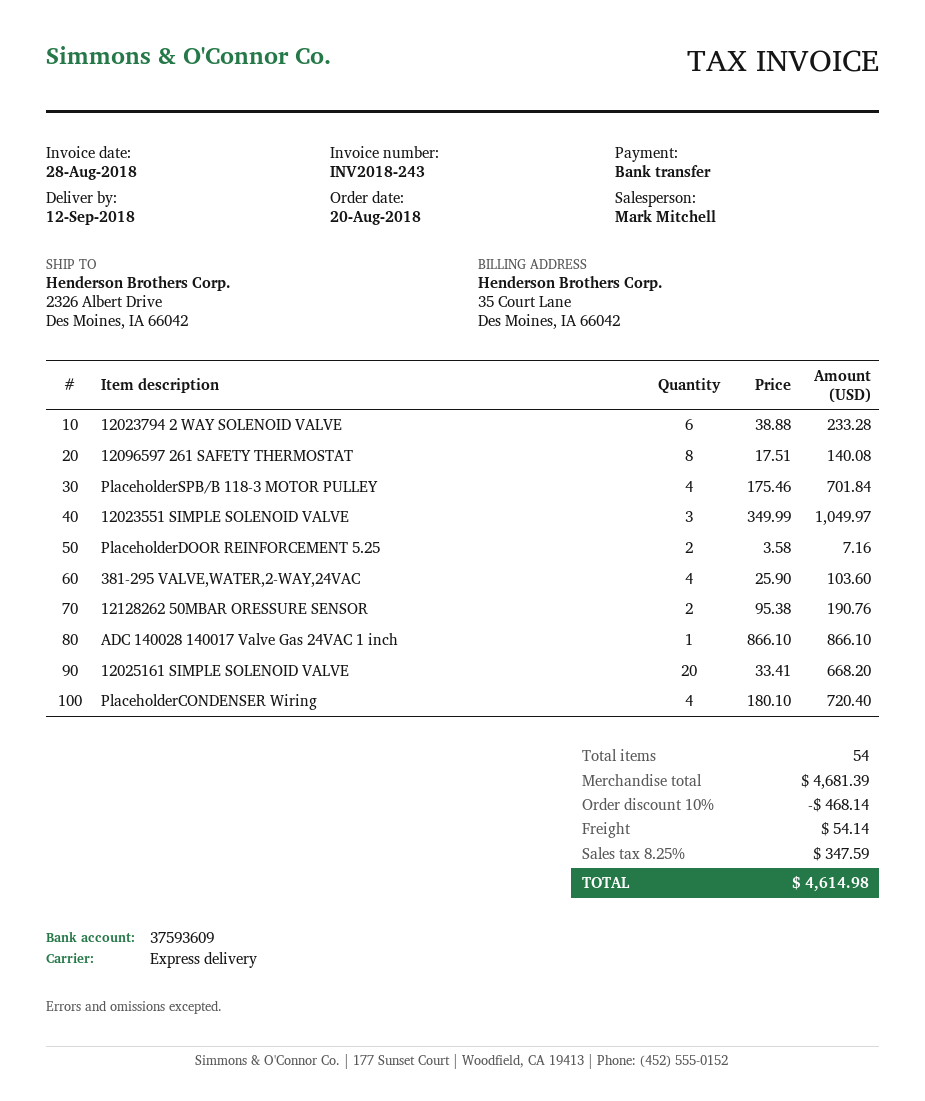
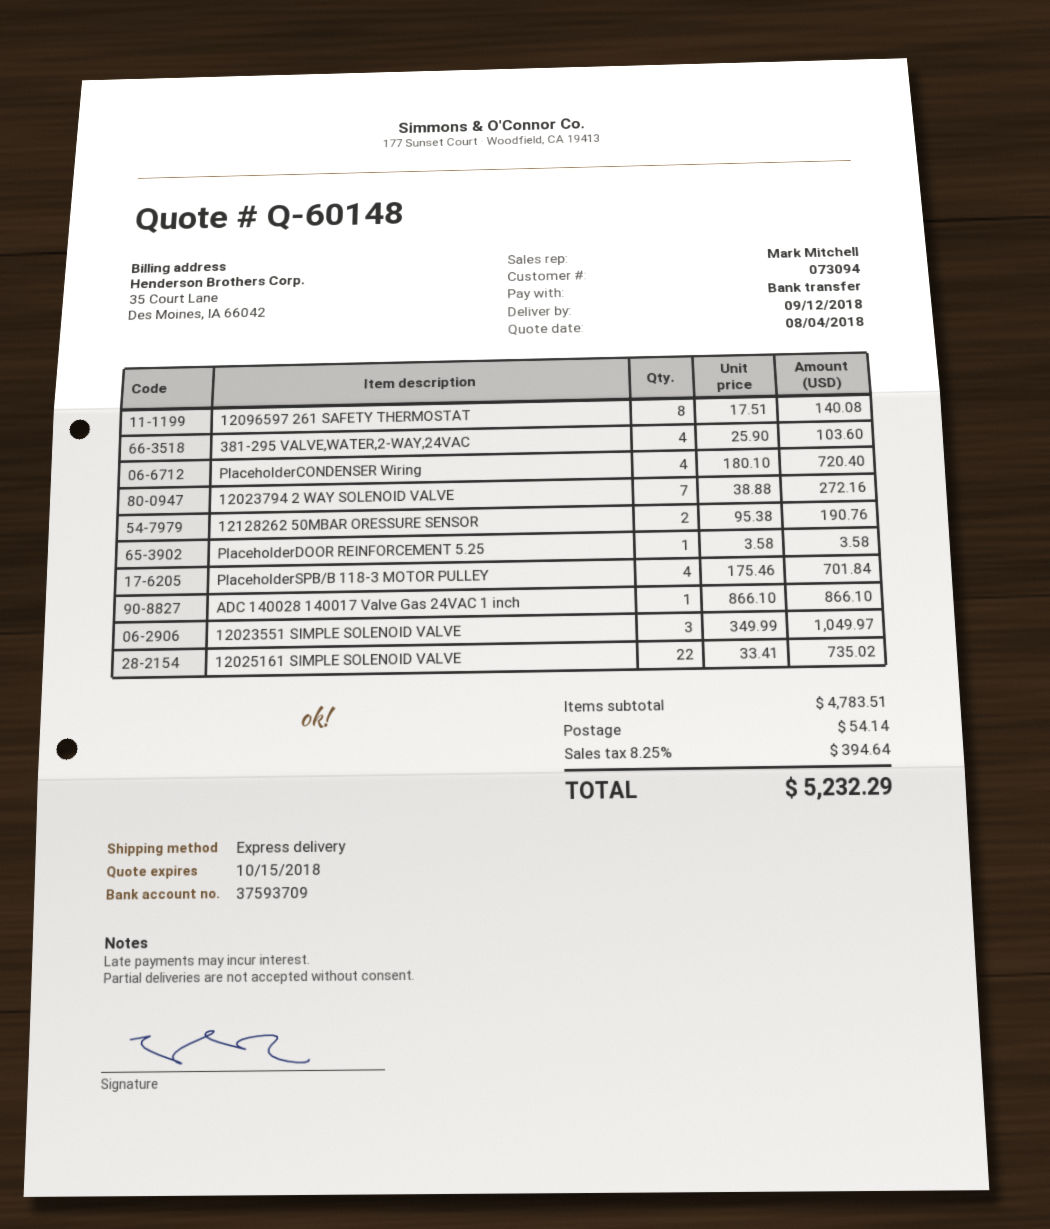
bank account: 37593609 -> 37593709
12023794 2 WAY SOLENOID VALVE: 6 x 38.88 = 233.28 -> 7 x 38.88 = 272.16
PlaceholderDOOR REINFORCEMENT 5.25: 2 x 3.58 = 7.16 -> 1 x 3.58 = 3.58
12025161 SIMPLE SOLENOID VALVE: 20 x 33.41 = 668.20 -> 22 x 33.41 = 735.02
subtotal: 4681.39 -> 4783.51
discount: 10% = 468.14 -> none
tax: 8.25% = 347.59 -> 8.25% = 394.64
total: 4614.98 -> 5232.29

